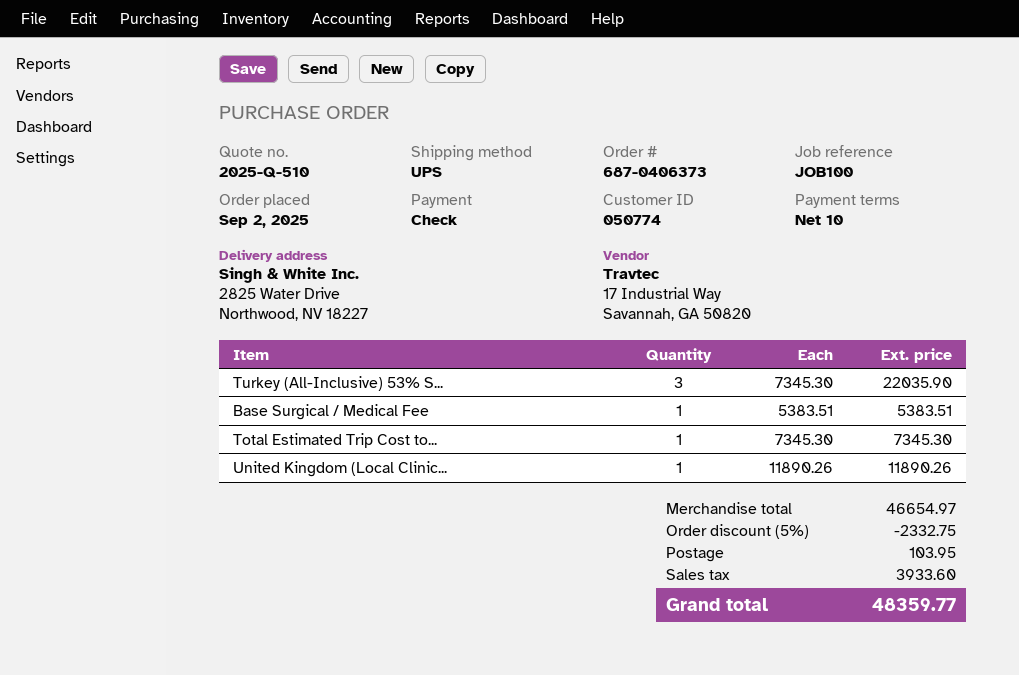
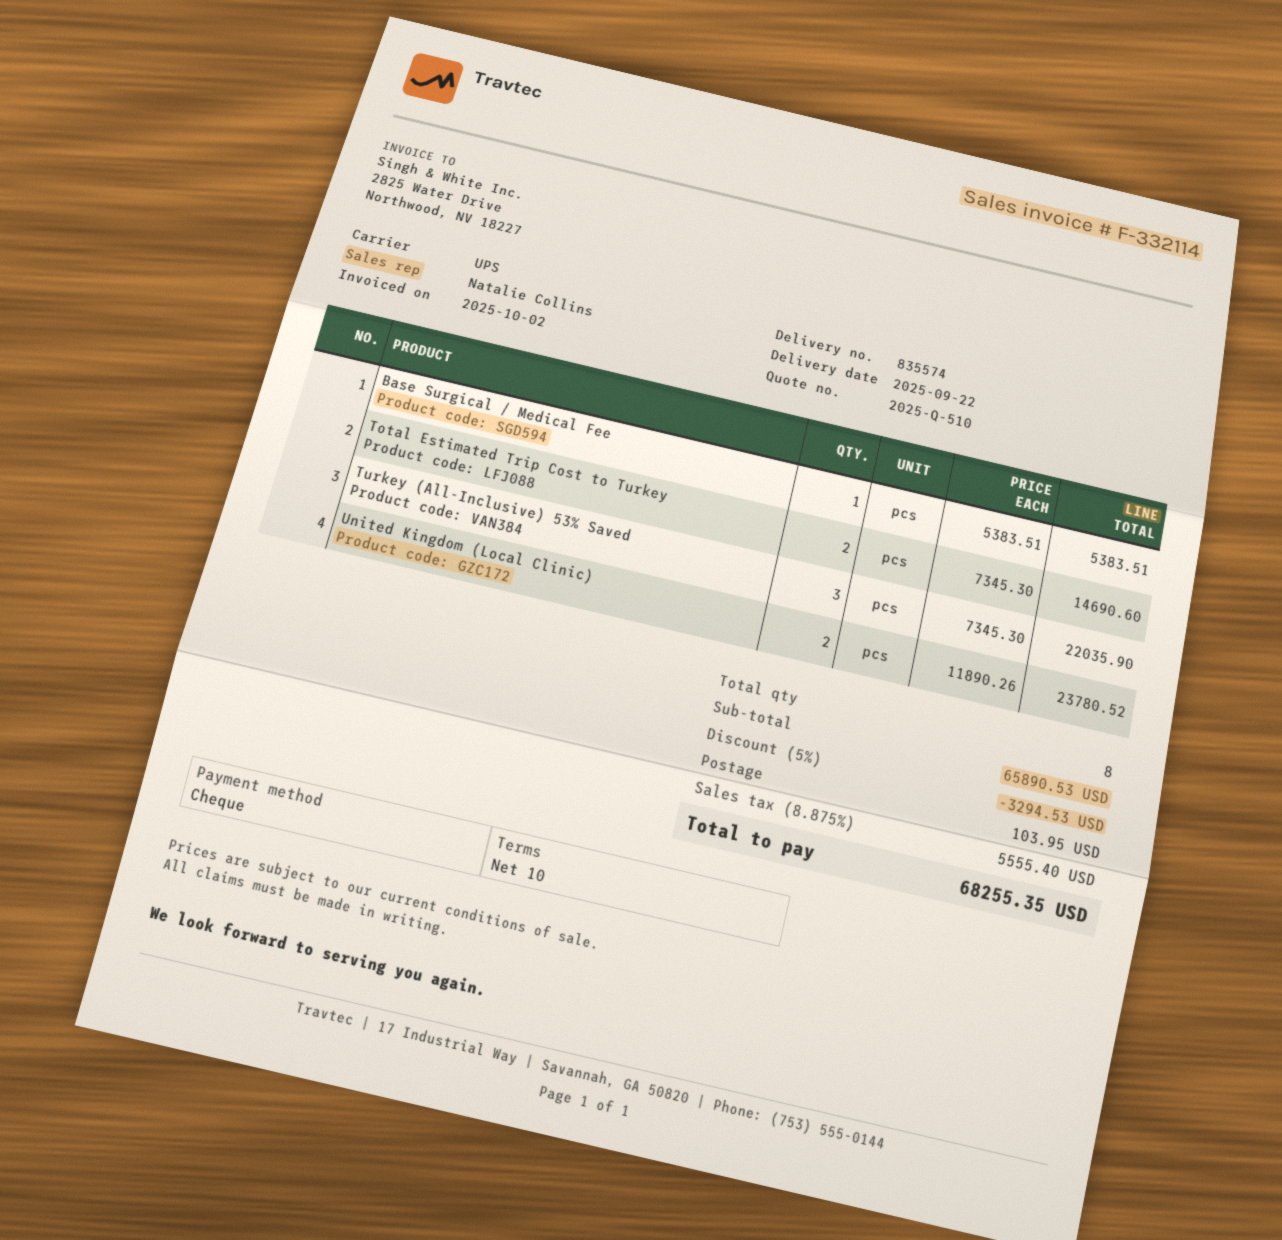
Total Estimated Trip Cost to...: 1 x 7345.30 = 7345.30 -> 2 x 7345.30 = 14690.60
United Kingdom (Local Clinic...: 1 x 11890.26 = 11890.26 -> 2 x 11890.26 = 23780.52
subtotal: 46654.97 -> 65890.53
discount: 5% = 2332.75 -> 5% = 3294.53
tax: 3933.60 -> 5555.40
total: 48359.77 -> 68255.35

